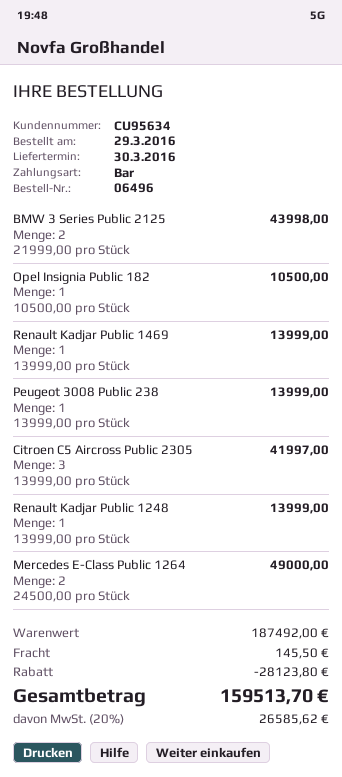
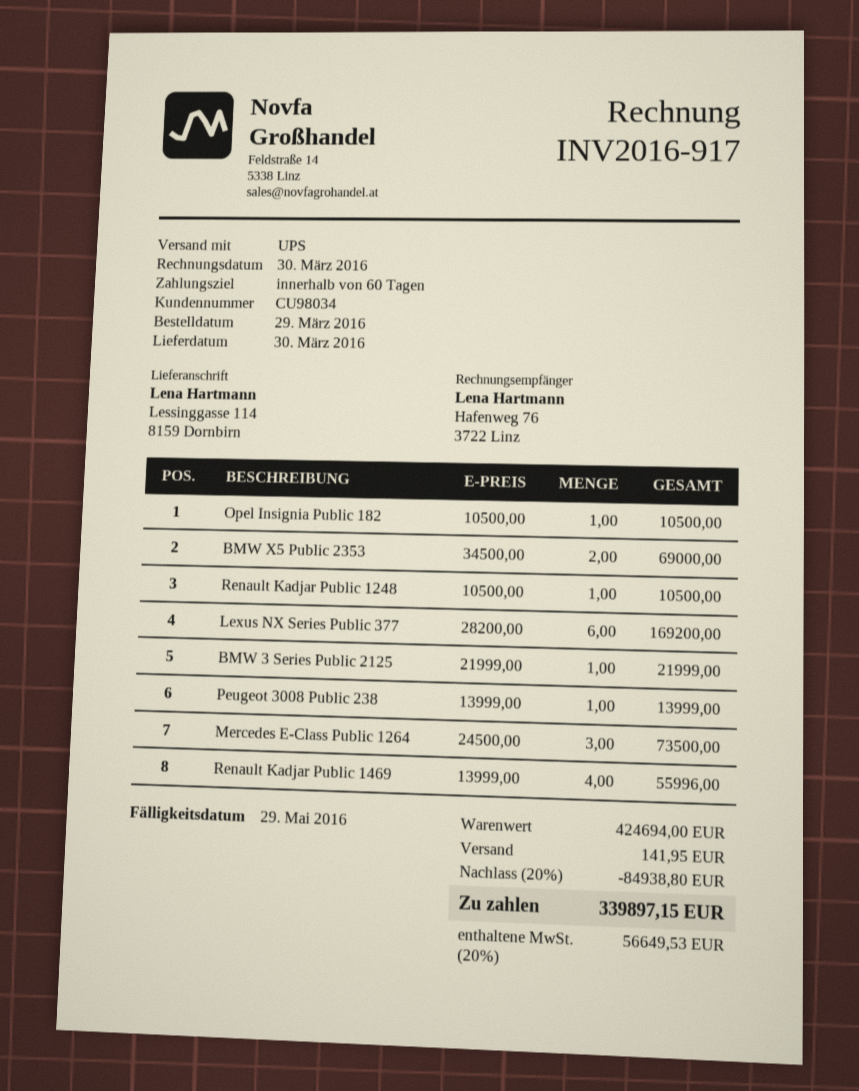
customer number: CU95634 -> CU98034
BMW 3 Series Public 2125: 2 x 21999.00 = 43998.00 -> 1 x 21999.00 = 21999.00
Renault Kadjar Public 1469: 1 x 13999.00 = 13999.00 -> 4 x 13999.00 = 55996.00
Citroen C5 Aircross Public 2305: 3 x 13999.00 = 41997.00 -> none
Renault Kadjar Public 1248: 1 x 13999.00 = 13999.00 -> 1 x 10500.00 = 10500.00
Mercedes E-Class Public 1264: 2 x 24500.00 = 49000.00 -> 3 x 24500.00 = 73500.00
BMW X5 Public 2353: none -> 2 x 34500.00 = 69000.00
Lexus NX Series Public 377: none -> 6 x 28200.00 = 169200.00
subtotal: 187492.00 -> 424694.00
discount: 28123.80 -> 84938.80
shipping: 145.50 -> 141.95
tax: 20% = 26585.62 -> 20% = 56649.53
total: 159513.70 -> 339897.15

